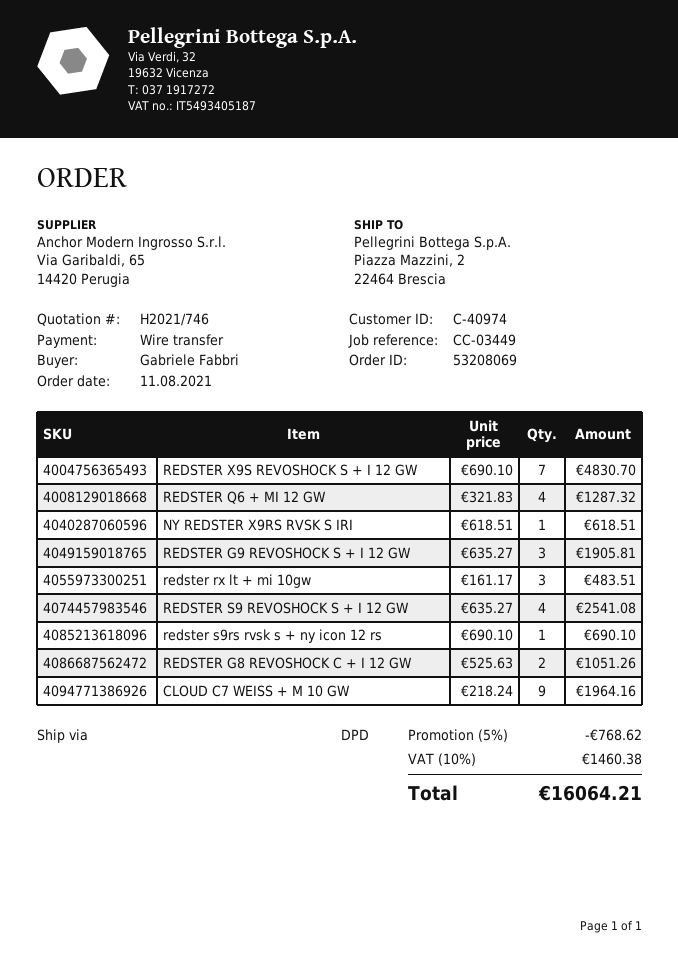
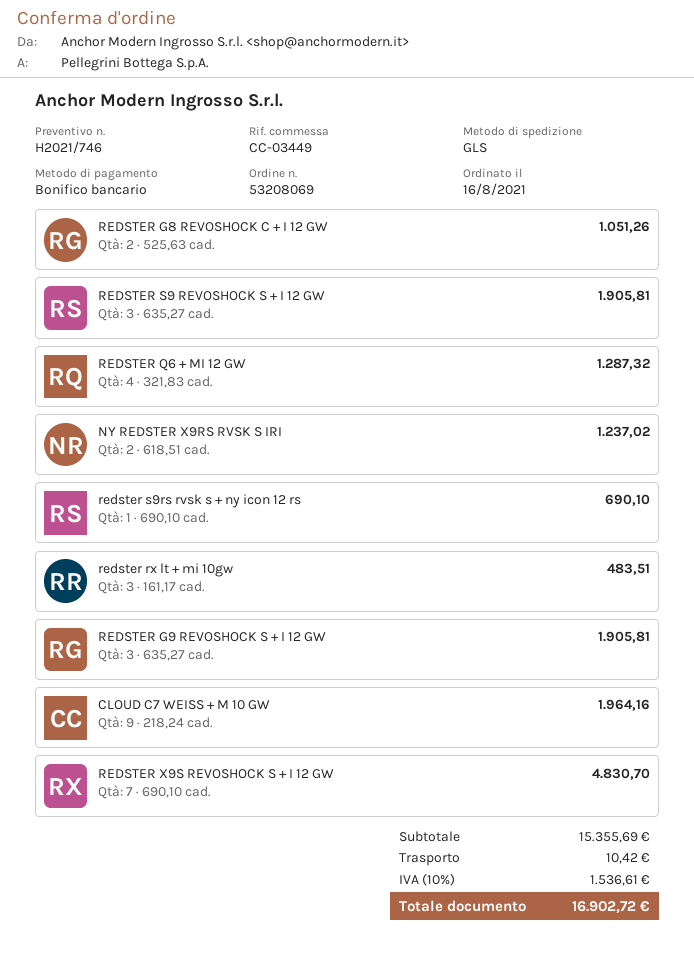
order date: 2021-08-11 -> 2021-08-16
shipping method: DPD -> GLS
NY REDSTER X9RS RVSK S IRI: 1 x 618.51 = 618.51 -> 2 x 618.51 = 1237.02
REDSTER S9 REVOSHOCK S + I 12 GW: 4 x 635.27 = 2541.08 -> 3 x 635.27 = 1905.81
discount: 5% = 768.62 -> none
shipping: none -> 10.42
tax: 10% = 1460.38 -> 10% = 1536.61
total: 16064.21 -> 16902.72

